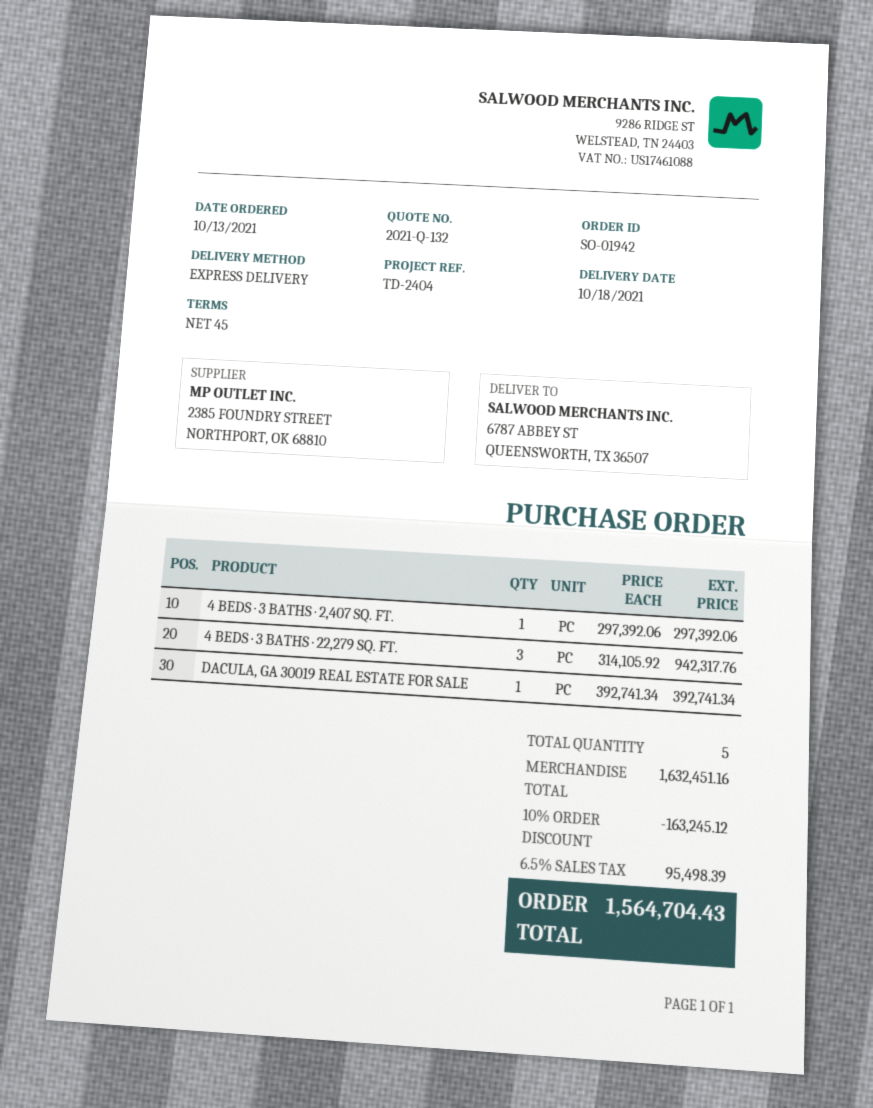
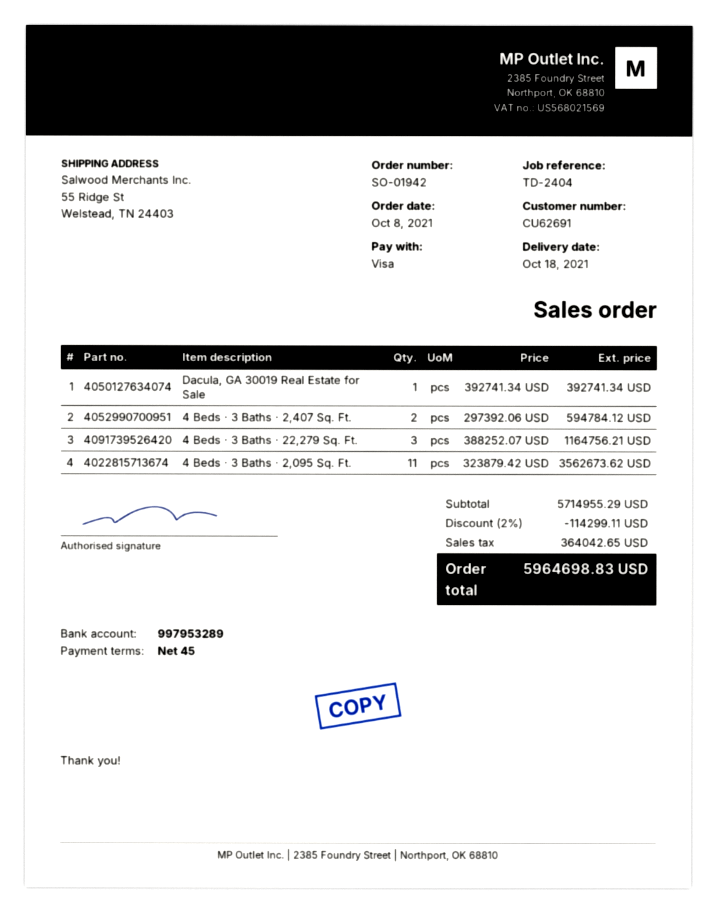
order date: 2021-10-13 -> 2021-10-08
ship to: 6787 ABBEY ST, QUEENSWORTH, TX 36507 -> 55 Ridge St, Welstead, TN 24403
4 BEDS · 3 BATHS · 2,407 SQ. FT.: 1 x 297392.06 = 297392.06 -> 2 x 297392.06 = 594784.12
4 BEDS · 3 BATHS · 22,279 SQ. FT.: 3 x 314105.92 = 942317.76 -> 3 x 388252.07 = 1164756.21
4 Beds · 3 Baths · 2,095 Sq. Ft.: none -> 11 x 323879.42 = 3562673.62
subtotal: 1632451.16 -> 5714955.29
discount: 10% = 163245.12 -> 2% = 114299.11
tax: 95498.39 -> 364042.65
total: 1564704.43 -> 5964698.83

